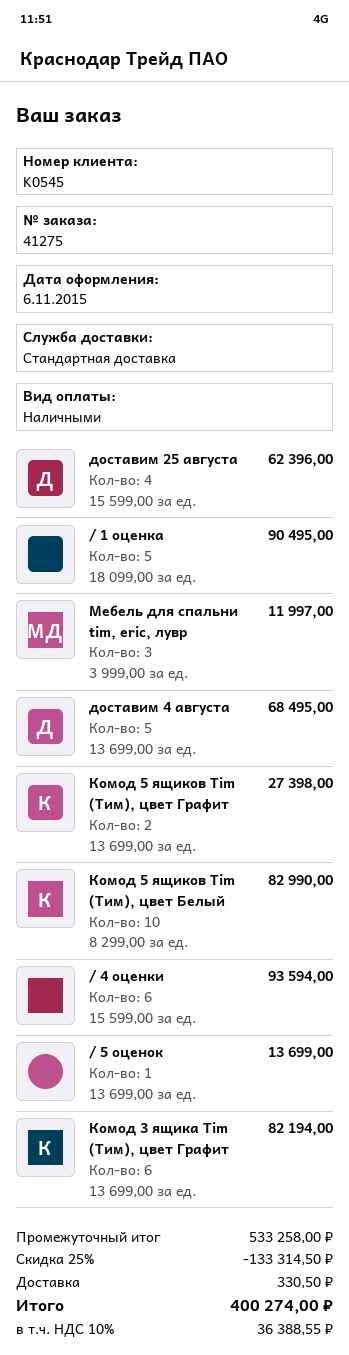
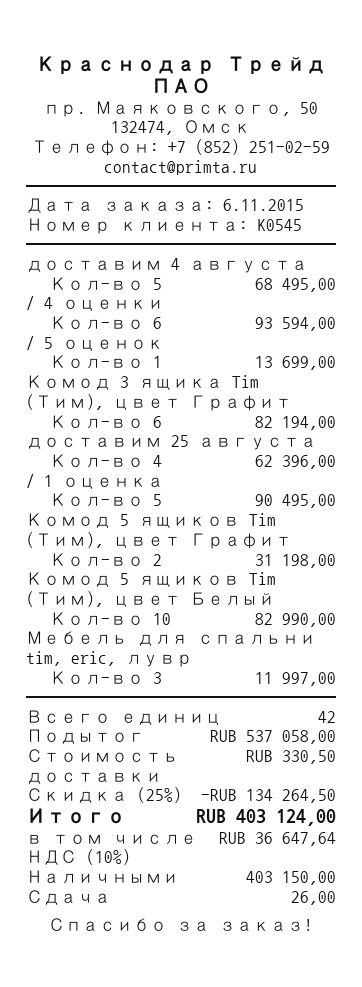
Комод 5 ящиков Tim (Тим), цвет Графит: 2 for 27398.00 -> 2 for 31198.00
subtotal: 533258.00 -> 537058.00
discount: 25% = 133314.50 -> 25% = 134264.50
tax: 10% = 36388.55 -> 10% = 36647.64
total: 400274.00 -> 403124.00

